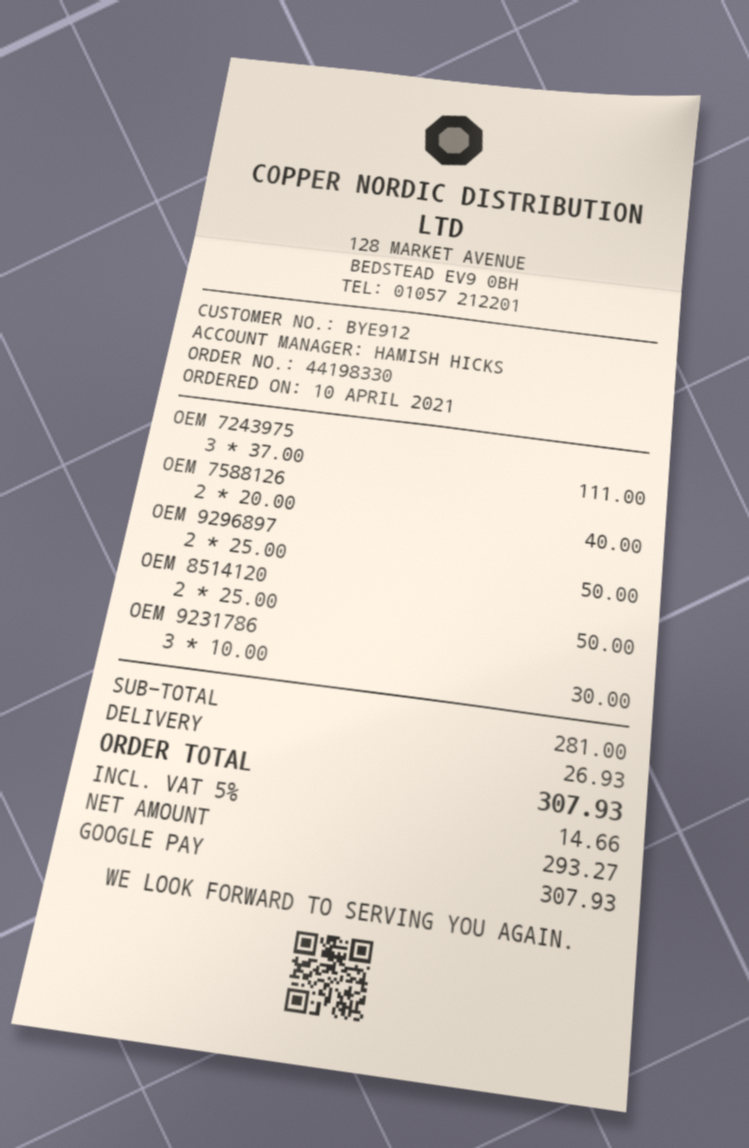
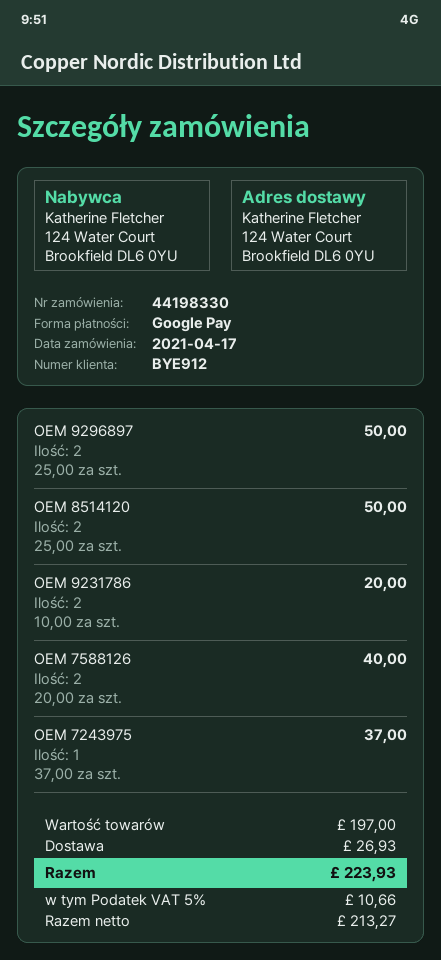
order date: 2021-04-10 -> 2021-04-17
OEM 7243975: 3 x 37.00 = 111.00 -> 1 x 37.00 = 37.00
OEM 9231786: 3 x 10.00 = 30.00 -> 2 x 10.00 = 20.00
subtotal: 281.00 -> 197.00
net: 293.27 -> 213.27
tax: 5% = 14.66 -> 5% = 10.66
total: 307.93 -> 223.93

